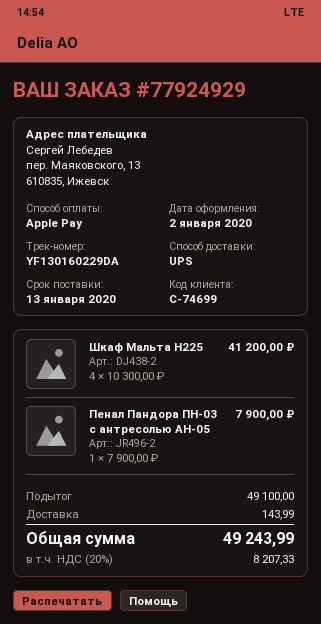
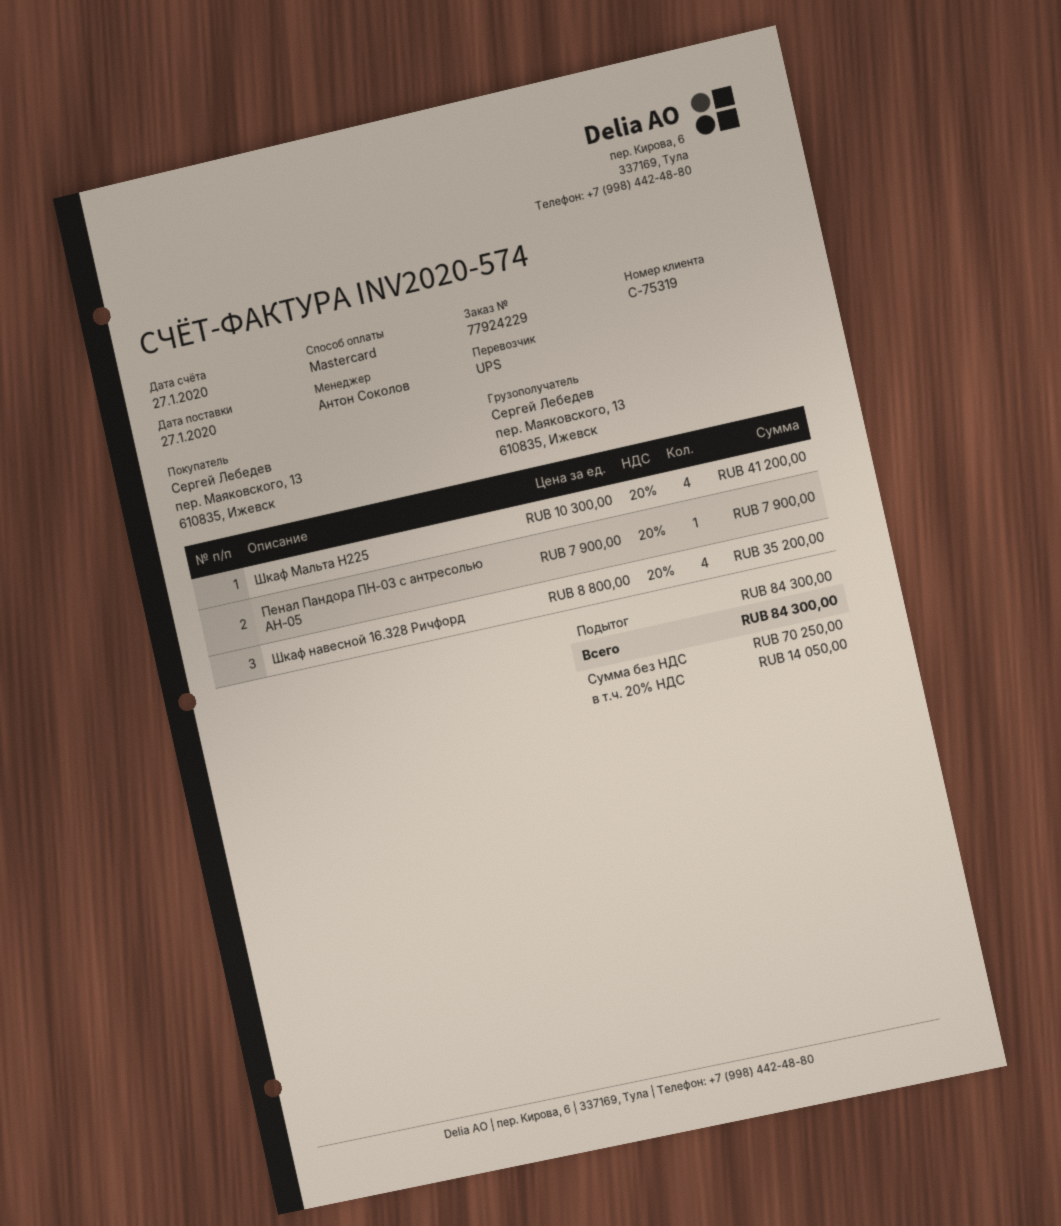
order number: 77924929 -> 77924229
delivery date: 2020-01-13 -> 2020-01-27
customer number: C-74699 -> C-75319
payment method: Apple Pay -> Mastercard
Шкаф навесной 16.328 Ричфорд: none -> 4 x 8800.00 = 35200.00
subtotal: 49100.00 -> 84300.00
shipping: 143.99 -> none
tax: 20% = 8207.33 -> 20% = 14050.00
total: 49243.99 -> 84300.00

